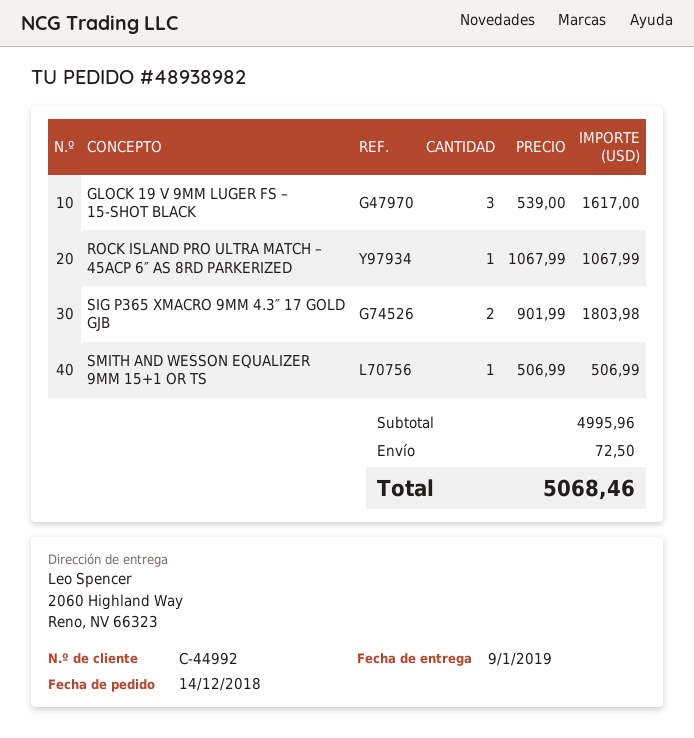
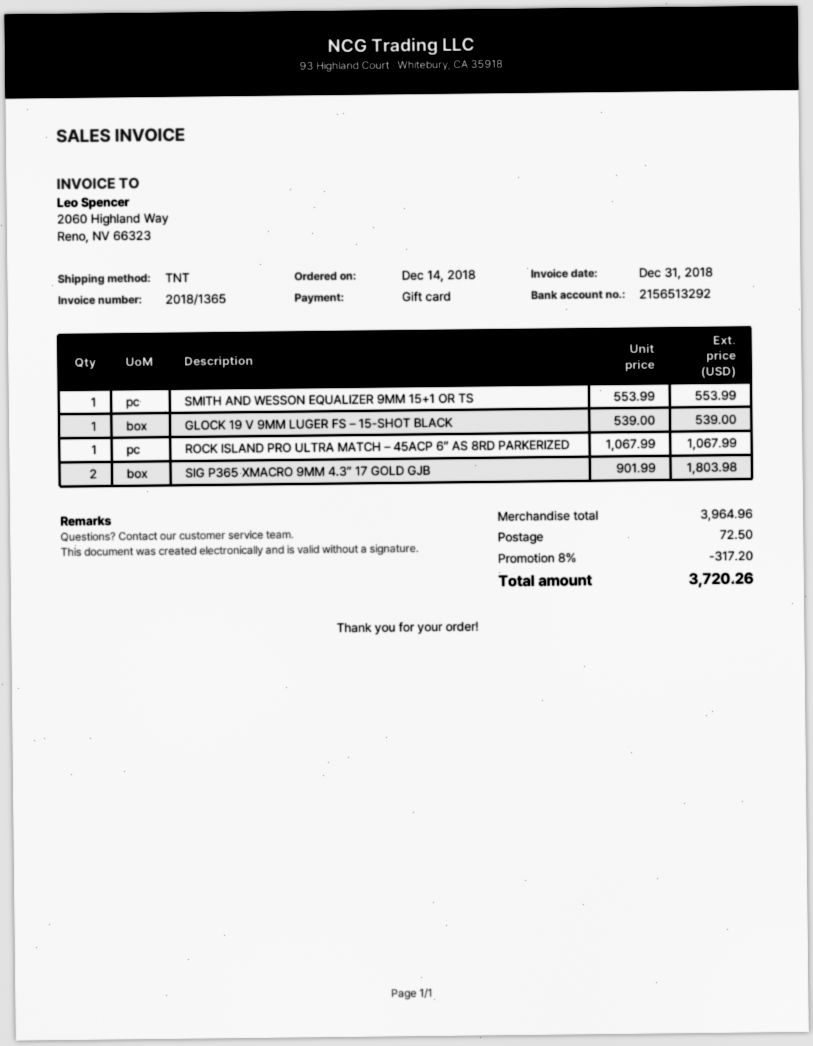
GLOCK 19 V 9MM LUGER FS – 15-SHOT BLACK: 3 x 539.00 = 1617.00 -> 1 x 539.00 = 539.00
SMITH AND WESSON EQUALIZER 9MM 15+1 OR TS: 1 x 506.99 = 506.99 -> 1 x 553.99 = 553.99
subtotal: 4995.96 -> 3964.96
discount: none -> 8% = 317.20
total: 5068.46 -> 3720.26

